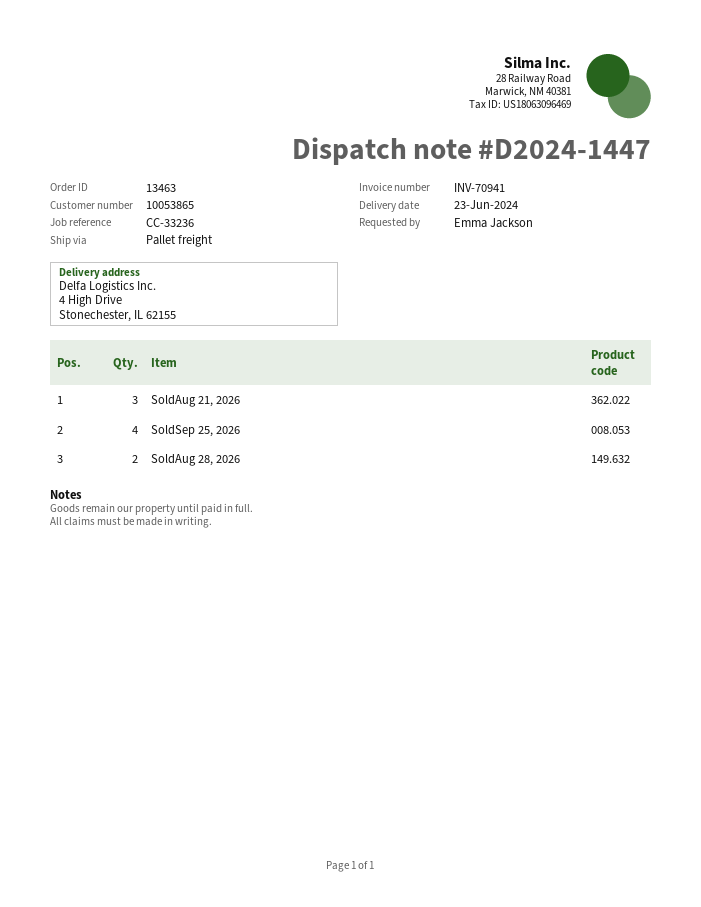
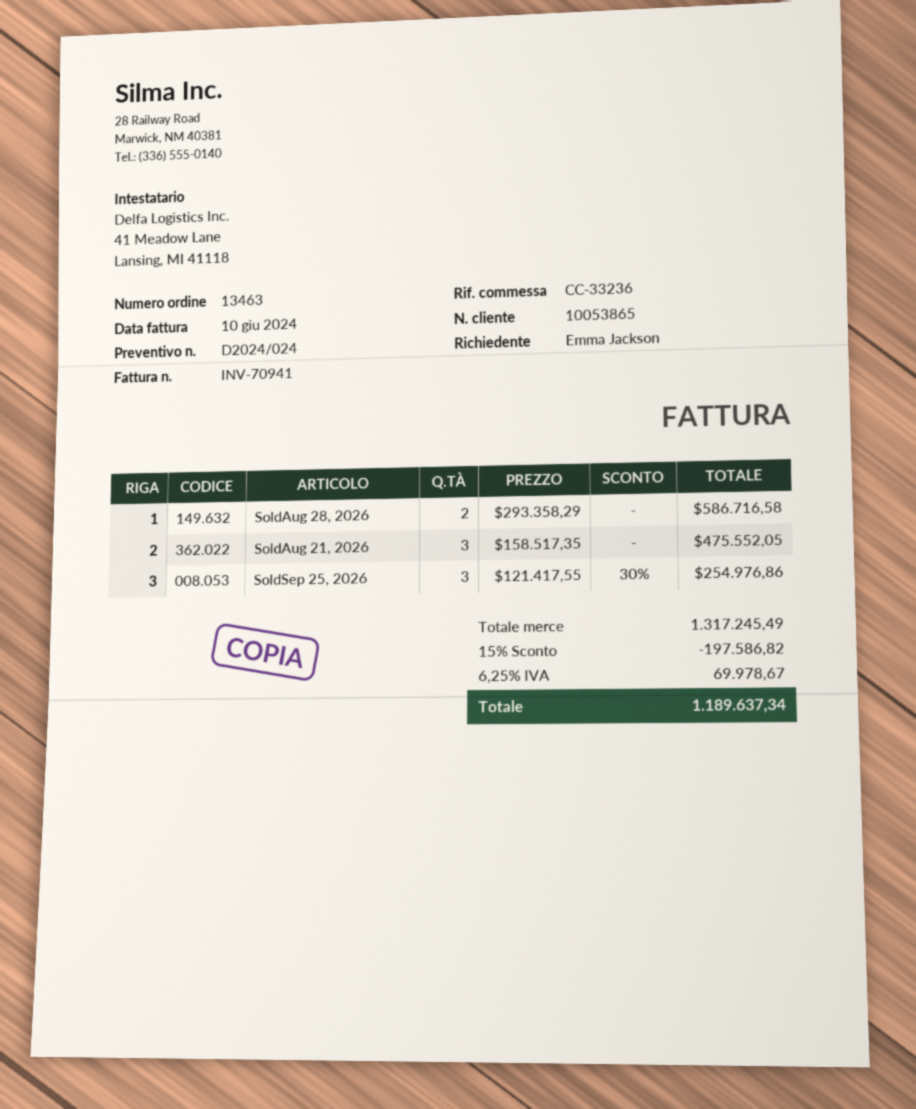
SoldSep 25, 2026: 4 -> 3

